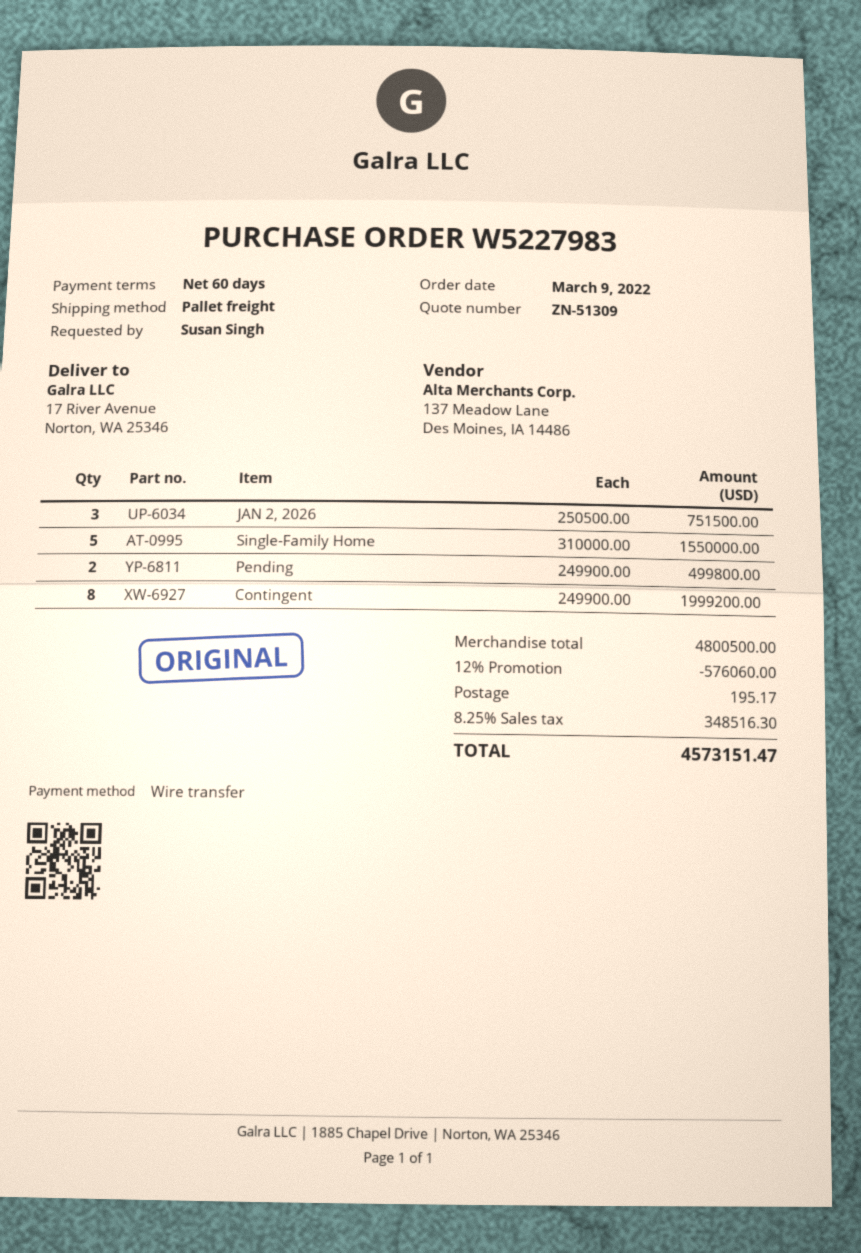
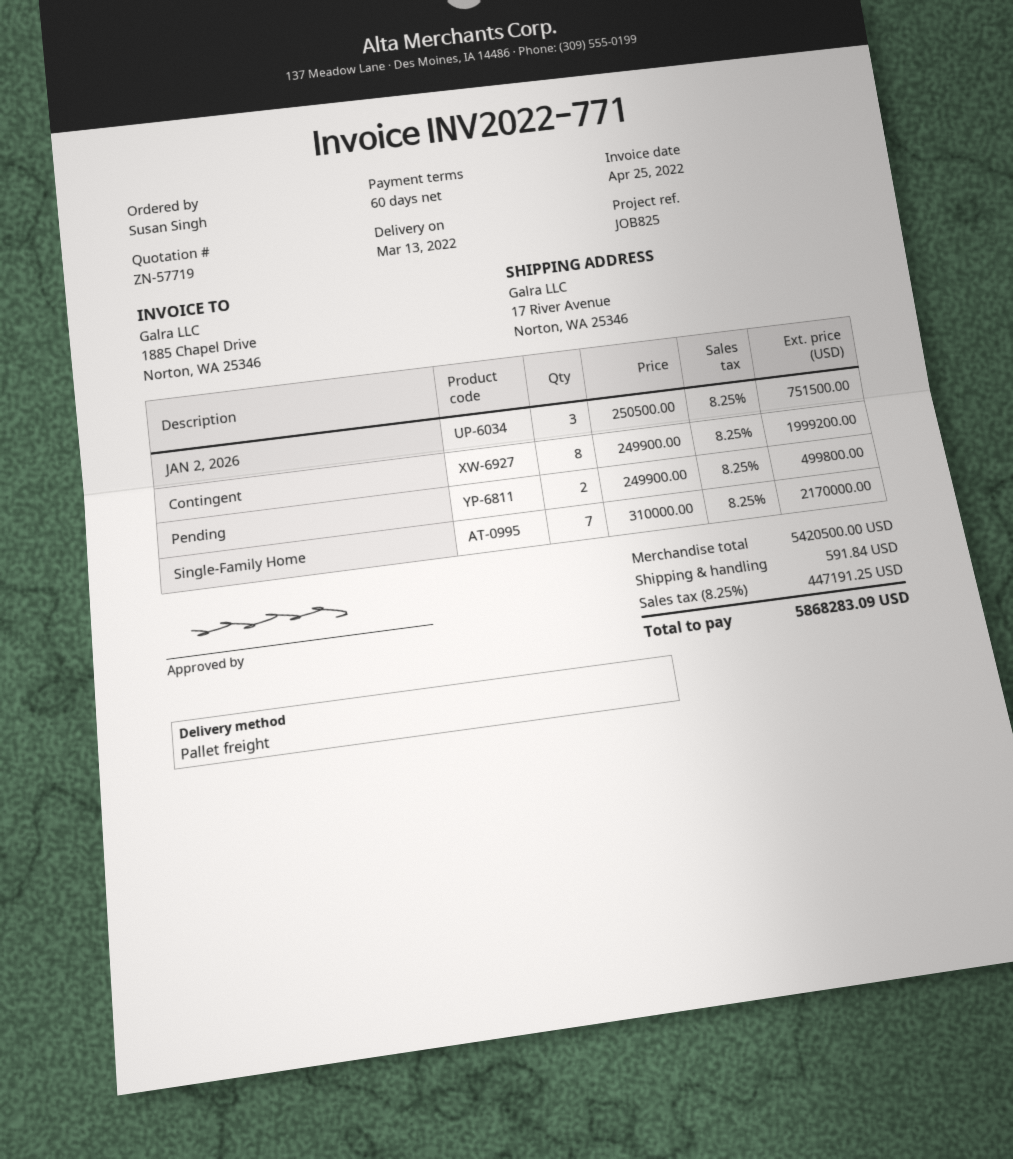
quote number: ZN-51309 -> ZN-57719
Single-Family Home: 5 x 310000.00 = 1550000.00 -> 7 x 310000.00 = 2170000.00
subtotal: 4800500.00 -> 5420500.00
discount: 12% = 576060.00 -> none
shipping: 195.17 -> 591.84
tax: 8.25% = 348516.30 -> 8.25% = 447191.25
total: 4573151.47 -> 5868283.09

